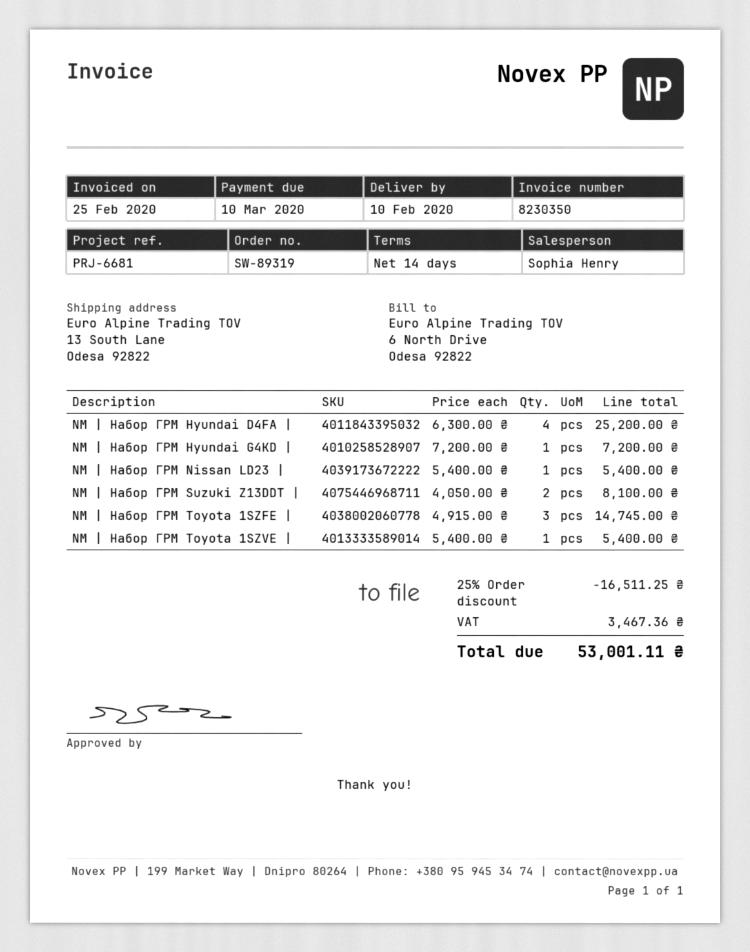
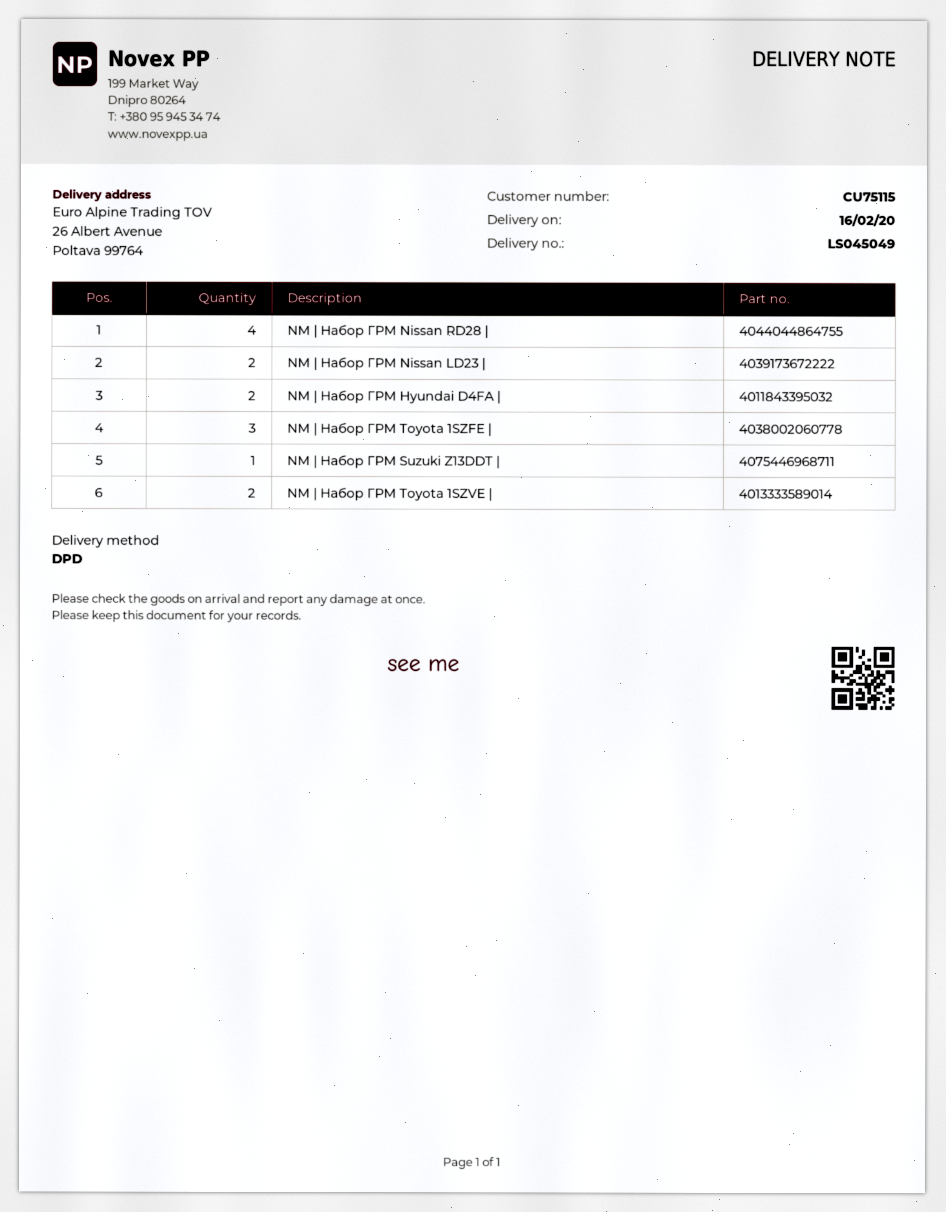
delivery date: 2020-02-10 -> 2020-02-16
ship to: 13 South Lane, Odesa 92822 -> 26 Albert Avenue, Poltava 99764
NM | Набор ГРМ Hyundai D4FA |: 4 -> 2
NM | Набор ГРМ Hyundai G4KD |: 1 -> none
NM | Набор ГРМ Nissan LD23 |: 1 -> 2
NM | Набор ГРМ Suzuki Z13DDT |: 2 -> 1
NM | Набор ГРМ Toyota 1SZVE |: 1 -> 2
NM | Набор ГРМ Nissan RD28 |: none -> 4

